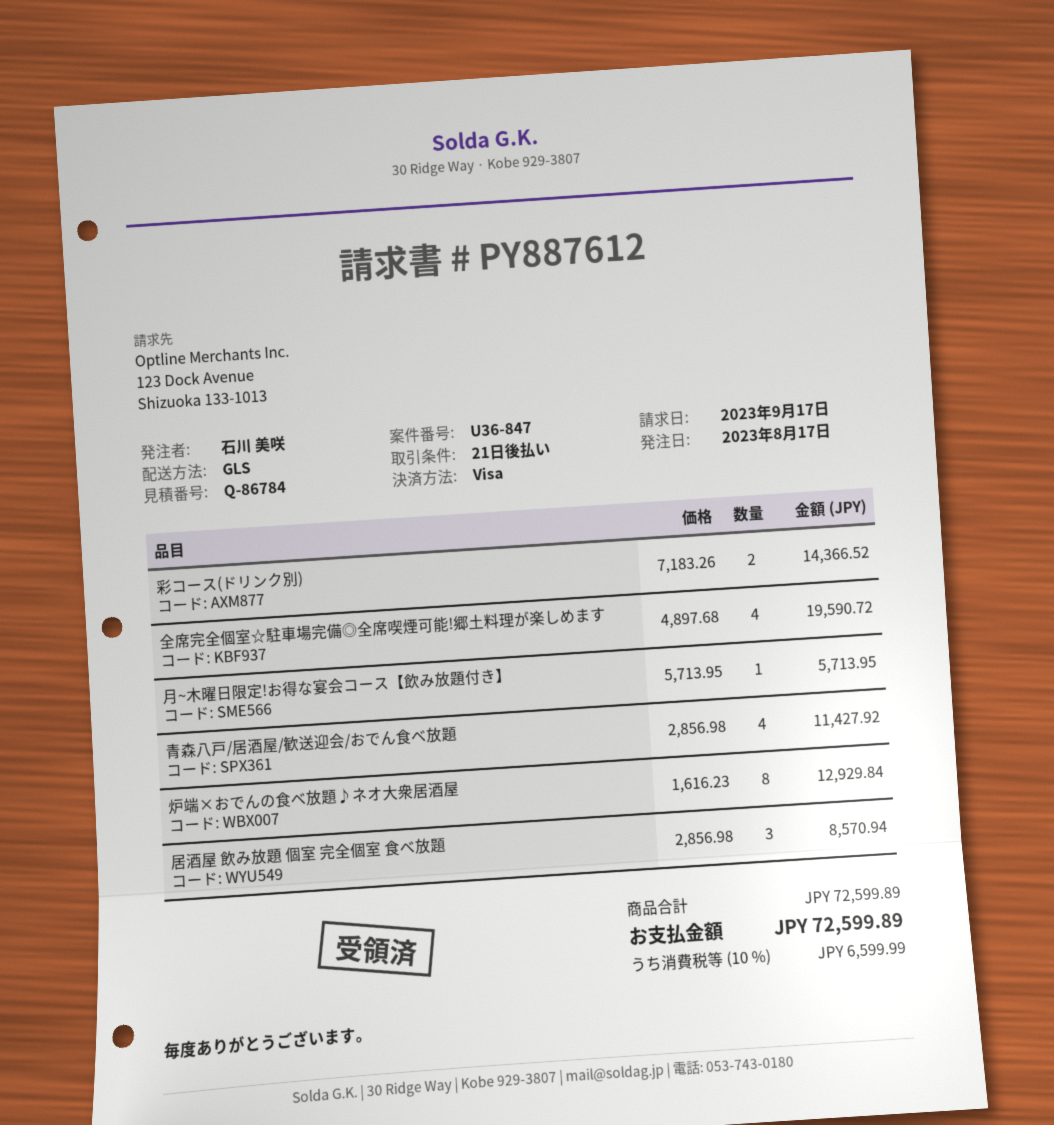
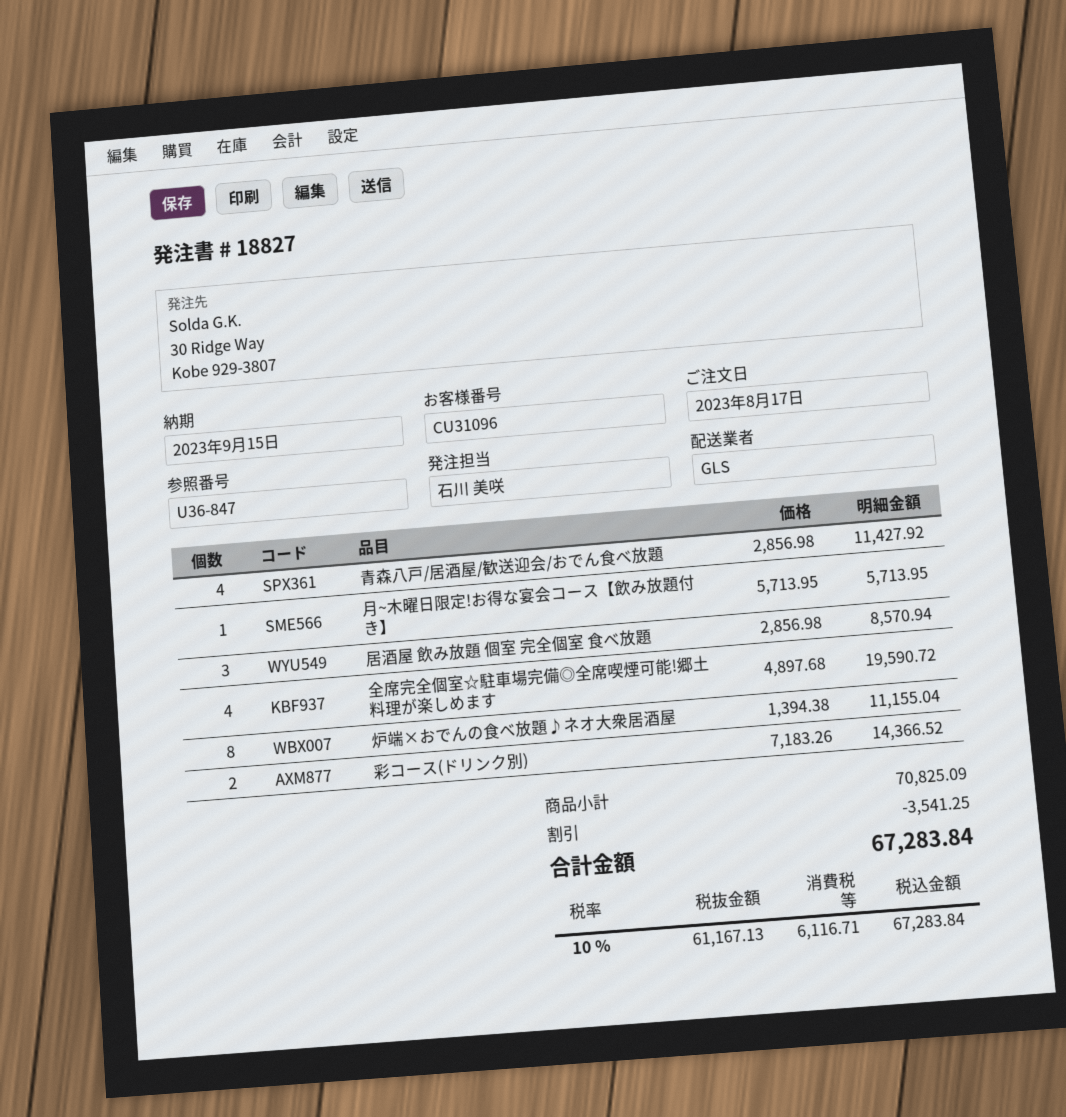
炉端×おでんの食べ放題♪ネオ大衆居酒屋: 8 x 1616.23 = 12929.84 -> 8 x 1394.38 = 11155.04
subtotal: 72599.89 -> 70825.09
discount: none -> 3541.25
tax: 10% = 6599.99 -> 10% = 6116.71
total: 72599.89 -> 67283.84

